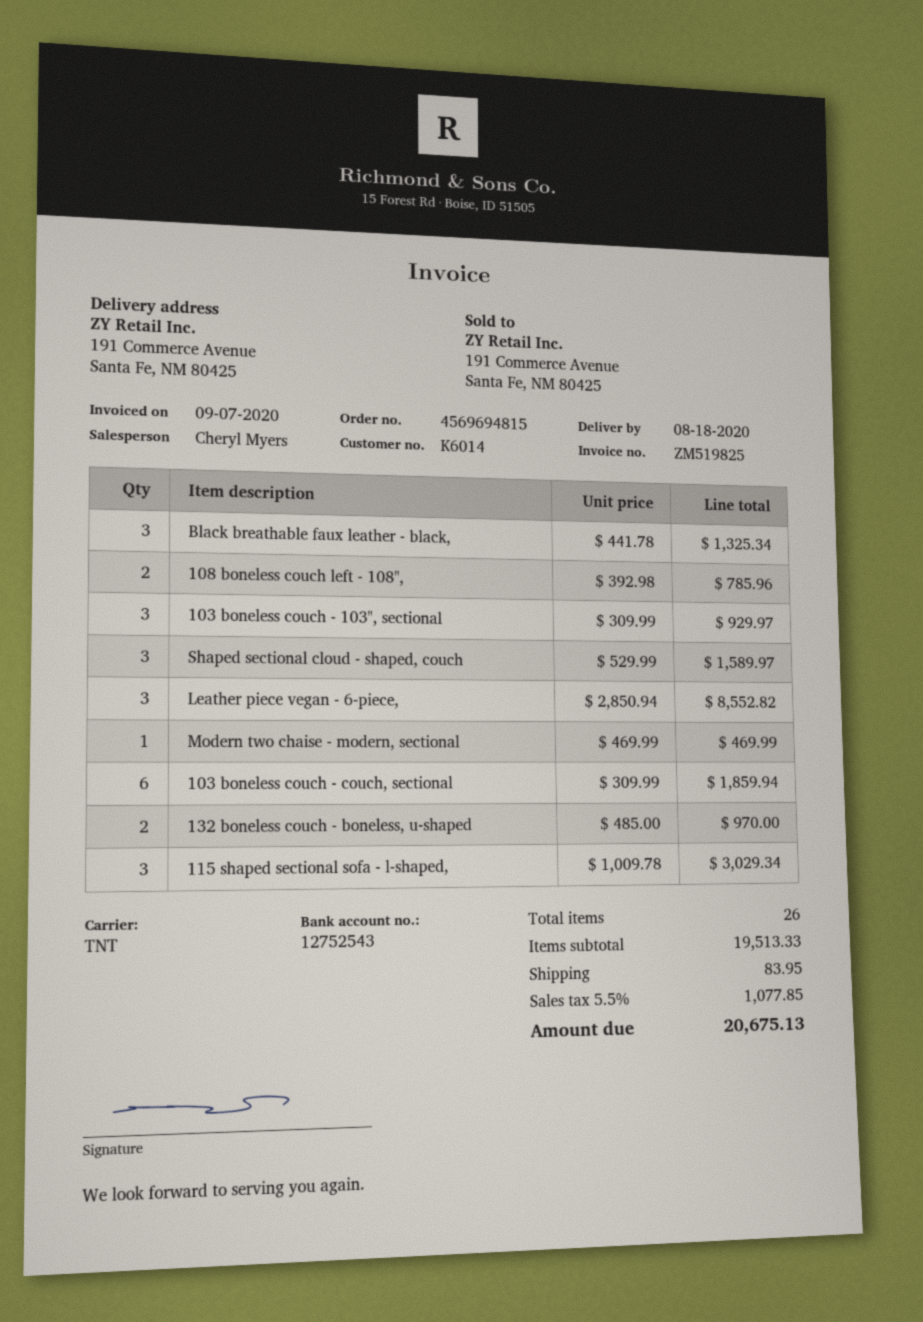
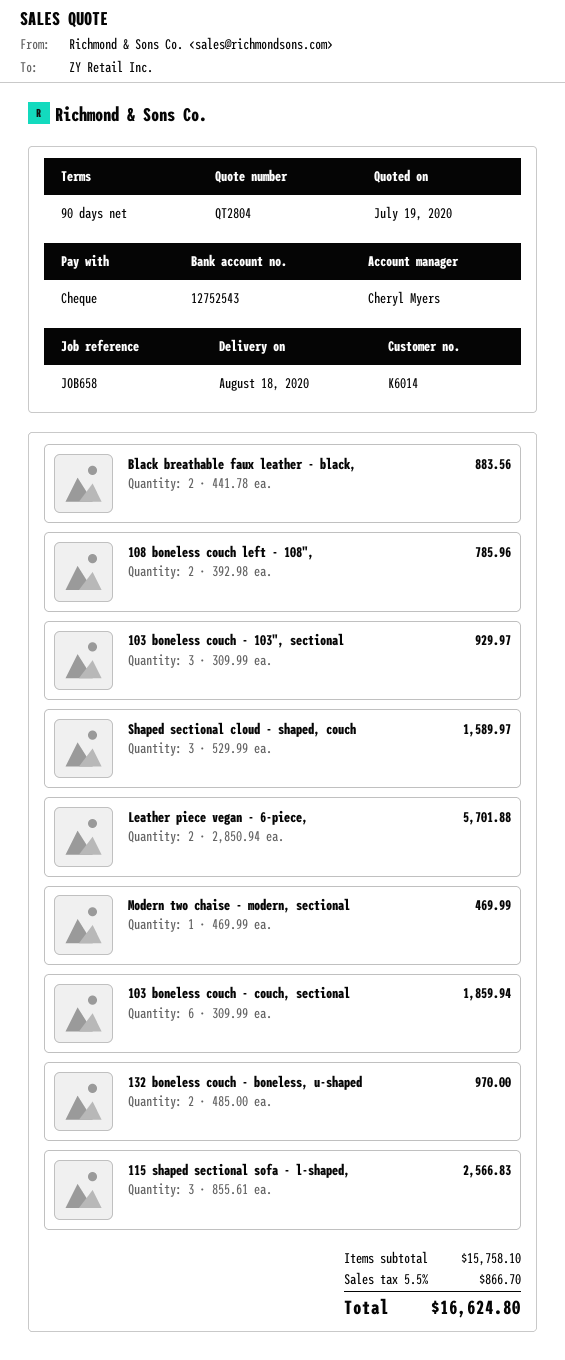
Black breathable faux leather - black,: 3 x 441.78 = 1325.34 -> 2 x 441.78 = 883.56
Leather piece vegan - 6-piece,: 3 x 2850.94 = 8552.82 -> 2 x 2850.94 = 5701.88
115 shaped sectional sofa - l-shaped,: 3 x 1009.78 = 3029.34 -> 3 x 855.61 = 2566.83
subtotal: 19513.33 -> 15758.10
shipping: 83.95 -> none
tax: 5.5% = 1077.85 -> 5.5% = 866.70
total: 20675.13 -> 16624.80

